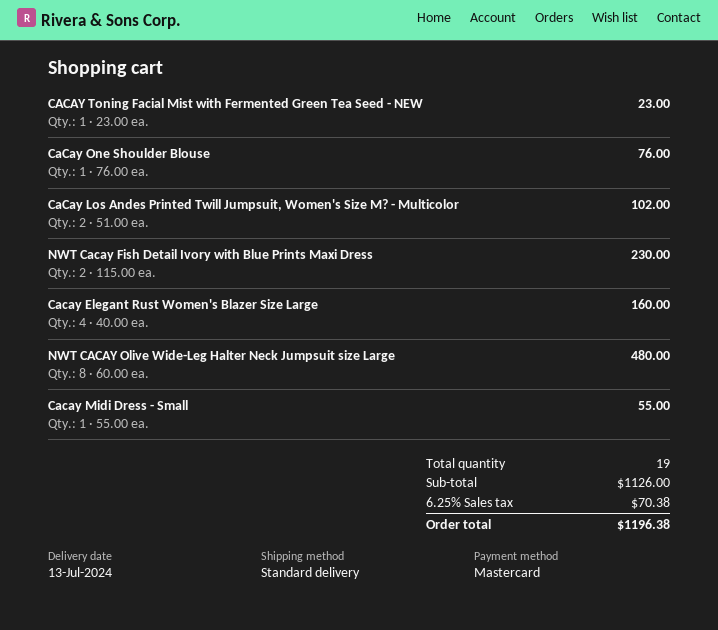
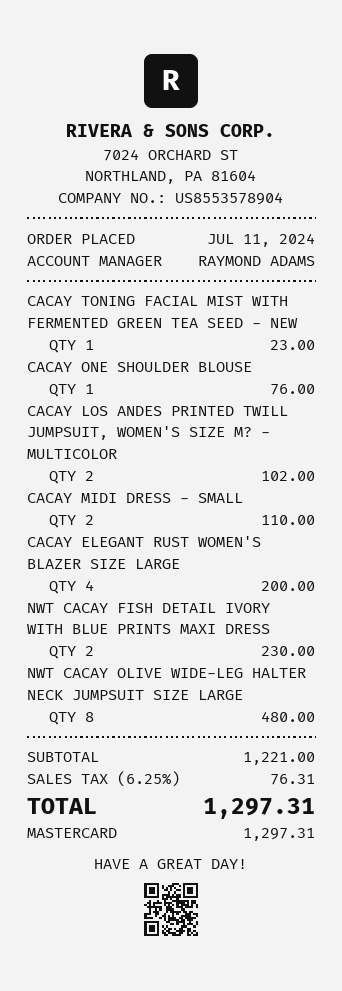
Cacay Elegant Rust Women's Blazer Size Large: 4 for 160.00 -> 4 for 200.00
Cacay Midi Dress - Small: 1 for 55.00 -> 2 for 110.00
subtotal: 1126.00 -> 1221.00
tax: 6.25% = 70.38 -> 6.25% = 76.31
total: 1196.38 -> 1297.31

